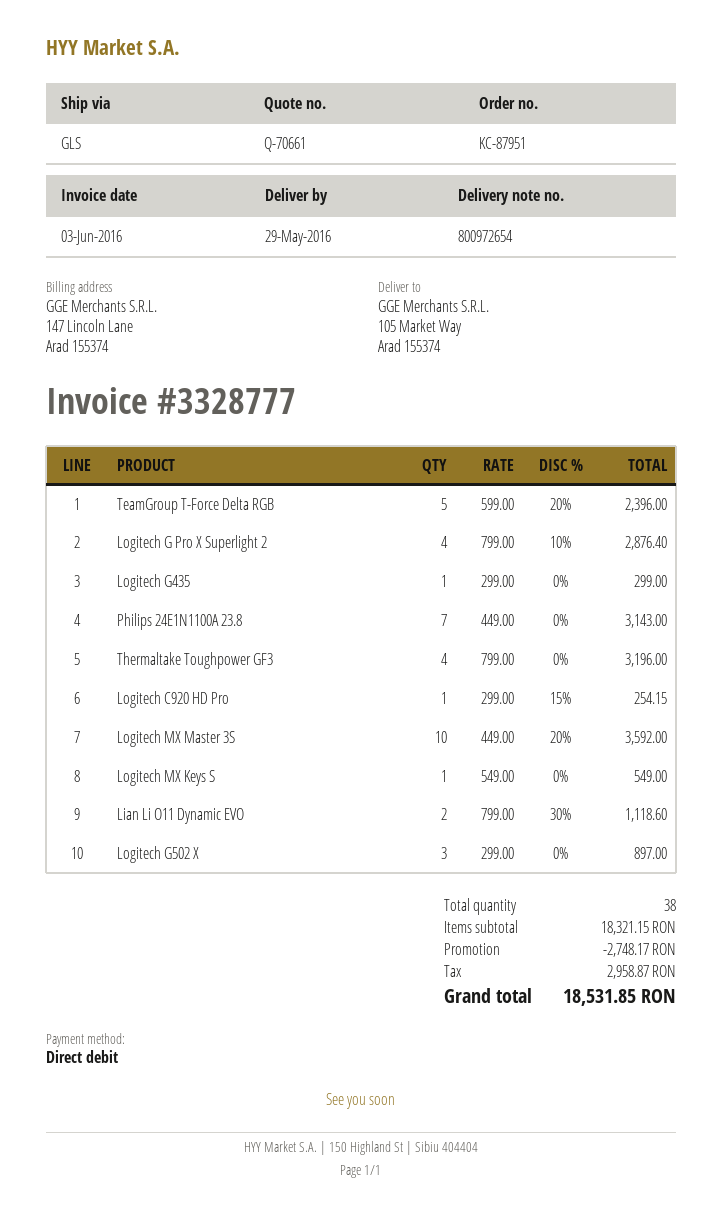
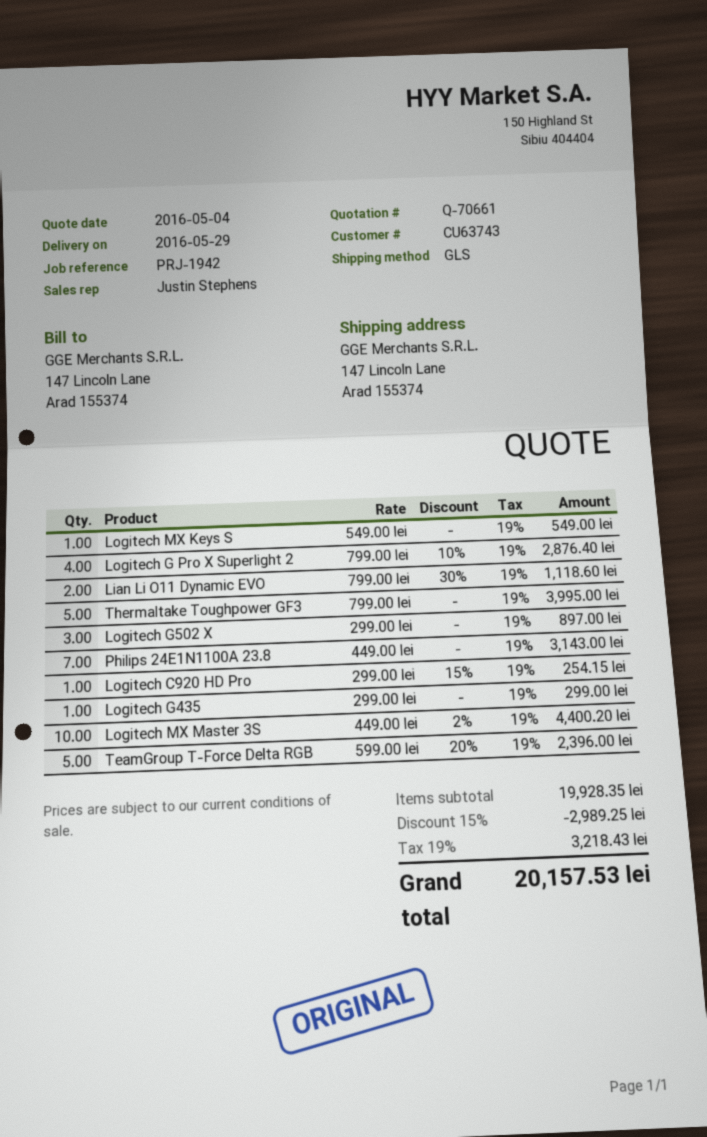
ship to: 105 Market Way, Arad 155374 -> 147 Lincoln Lane, Arad 155374
Thermaltake Toughpower GF3: 4 x 799.00 = 3196.00 -> 5 x 799.00 = 3995.00
Logitech MX Master 3S: 10 x 449.00 - 20% = 3592.00 -> 10 x 449.00 - 2% = 4400.20
subtotal: 18321.15 -> 19928.35
discount: 2748.17 -> 2989.25
tax: 2958.87 -> 3218.43
total: 18531.85 -> 20157.53

